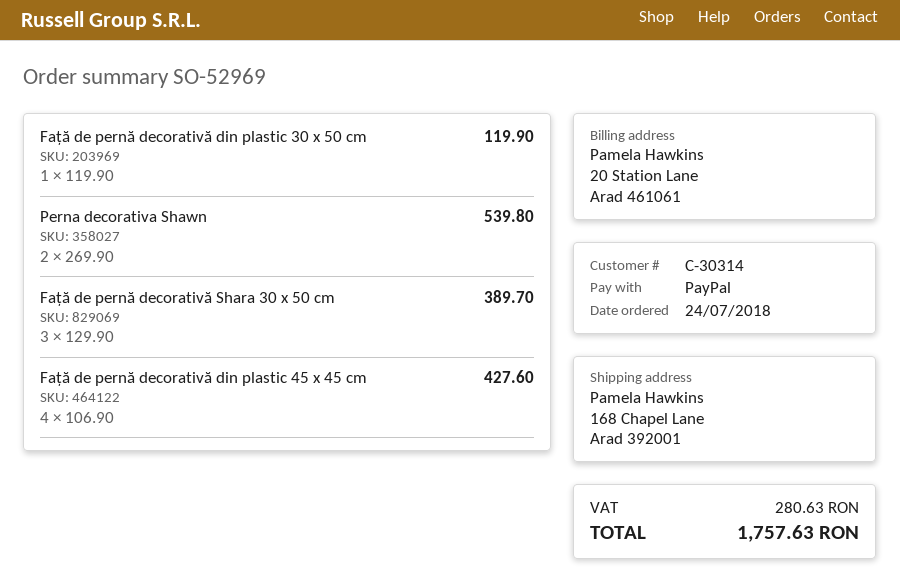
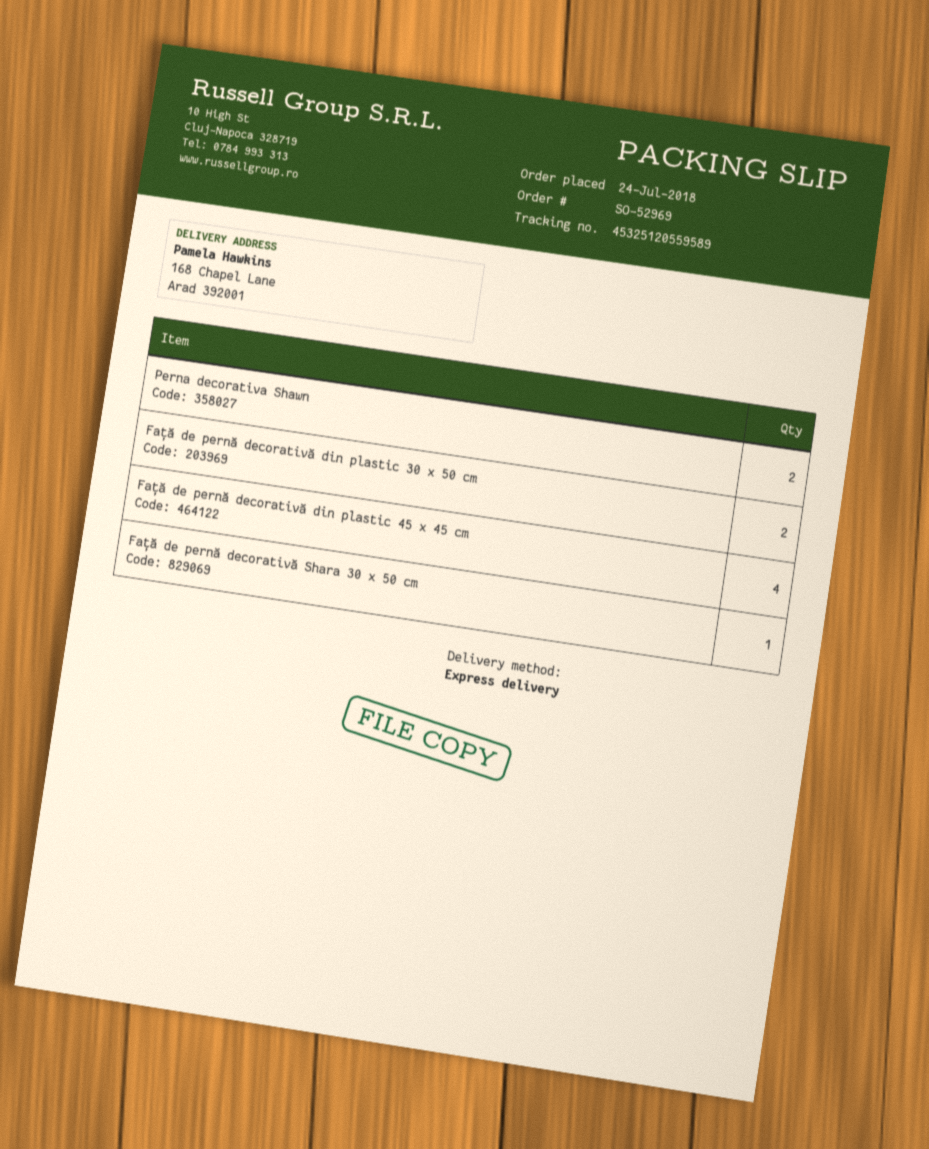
Față de pernă decorativă din plastic 30 x 50 cm: 1 -> 2
Față de pernă decorativă Shara 30 x 50 cm: 3 -> 1

